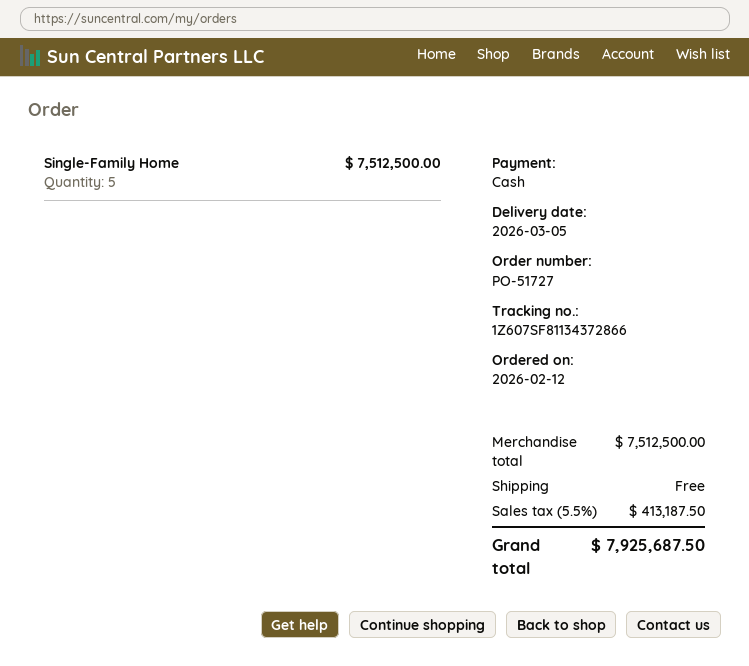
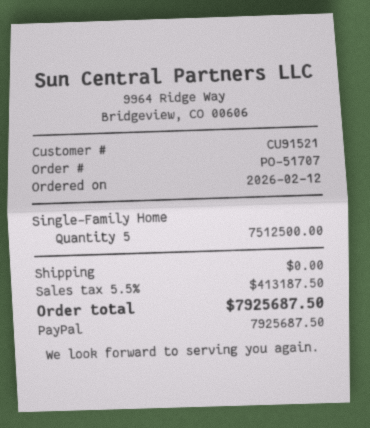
order number: PO-51727 -> PO-51707
payment method: cash -> PayPal

